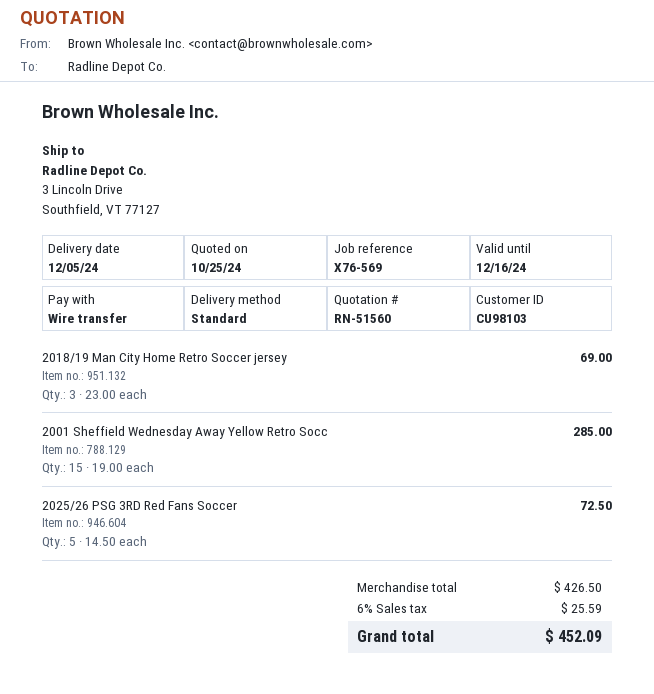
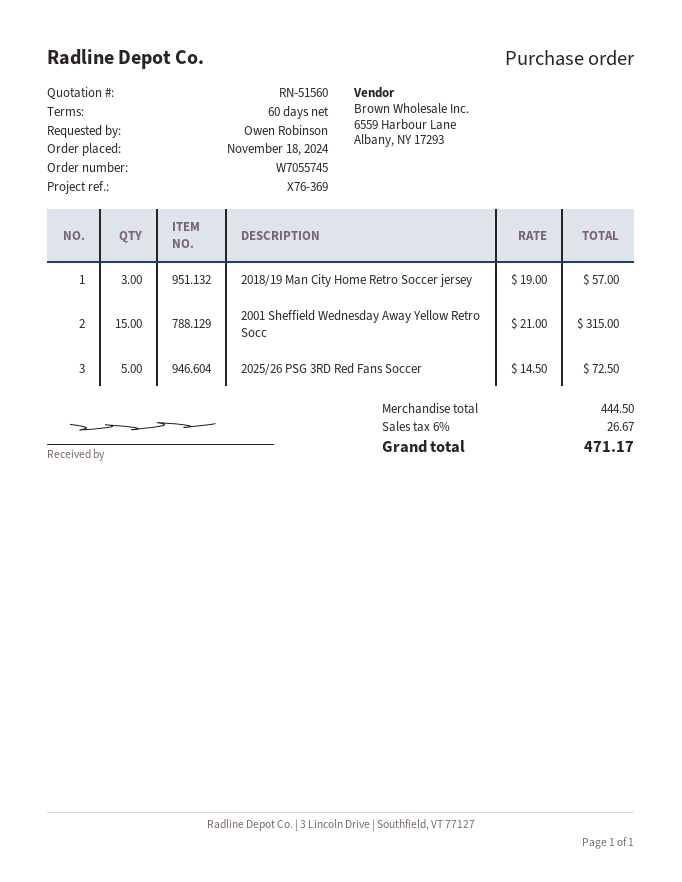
reference: X76-569 -> X76-369
2018/19 Man City Home Retro Soccer jersey: 3 x 23.00 = 69.00 -> 3 x 19.00 = 57.00
2001 Sheffield Wednesday Away Yellow Retro Socc: 15 x 19.00 = 285.00 -> 15 x 21.00 = 315.00
subtotal: 426.50 -> 444.50
tax: 6% = 25.59 -> 6% = 26.67
total: 452.09 -> 471.17

